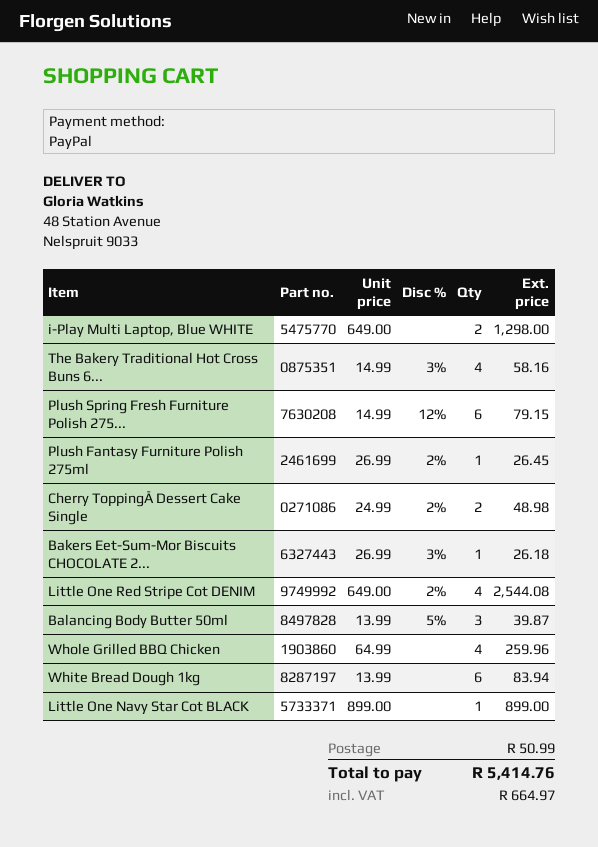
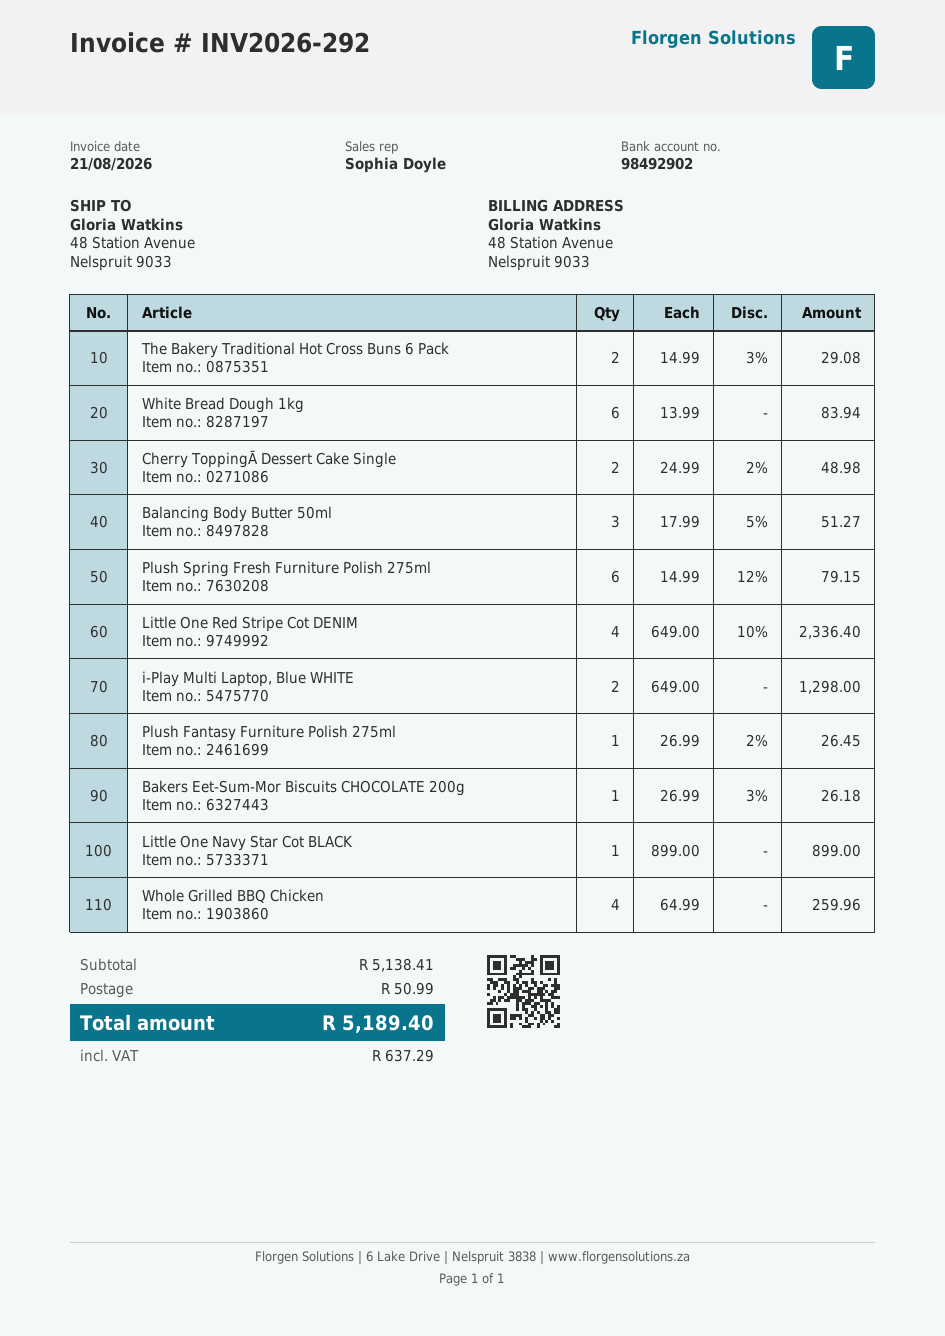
The Bakery Traditional Hot Cross Buns 6...: 4 x 14.99 - 3% = 58.16 -> 2 x 14.99 - 3% = 29.08
Little One Red Stripe Cot DENIM: 4 x 649.00 - 2% = 2544.08 -> 4 x 649.00 - 10% = 2336.40
Balancing Body Butter 50ml: 3 x 13.99 - 5% = 39.87 -> 3 x 17.99 - 5% = 51.27
tax: 664.97 -> 637.29
total: 5414.76 -> 5189.40

